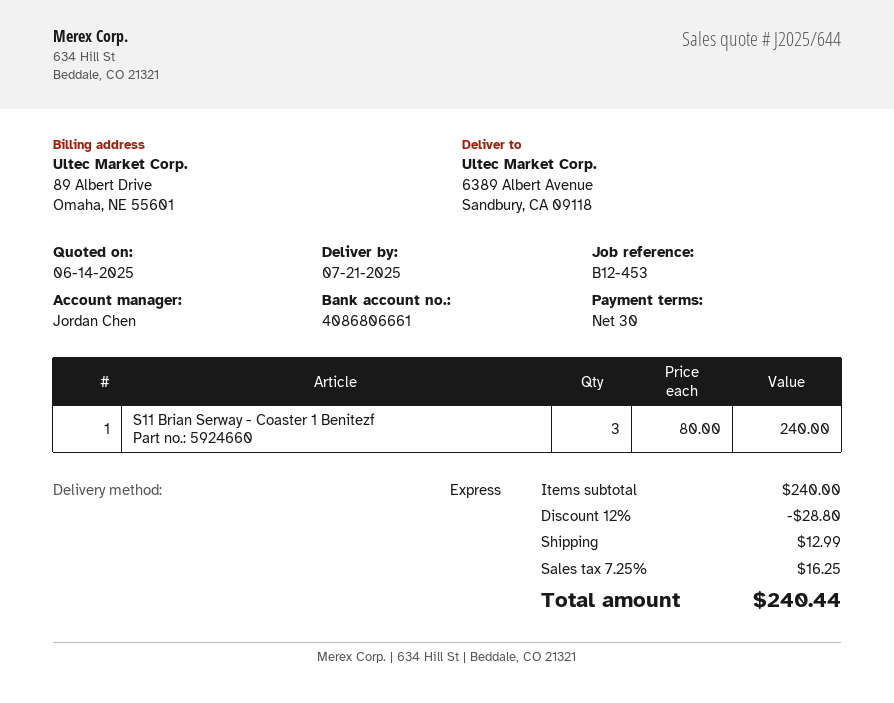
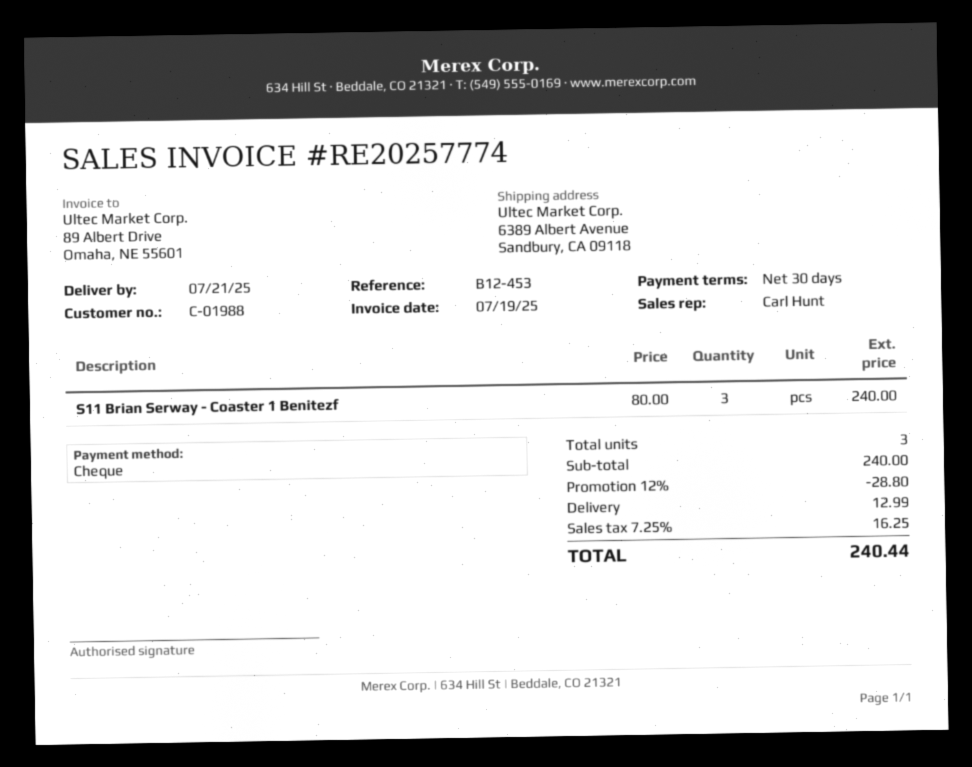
sales rep: Jordan Chen -> Carl Hunt

